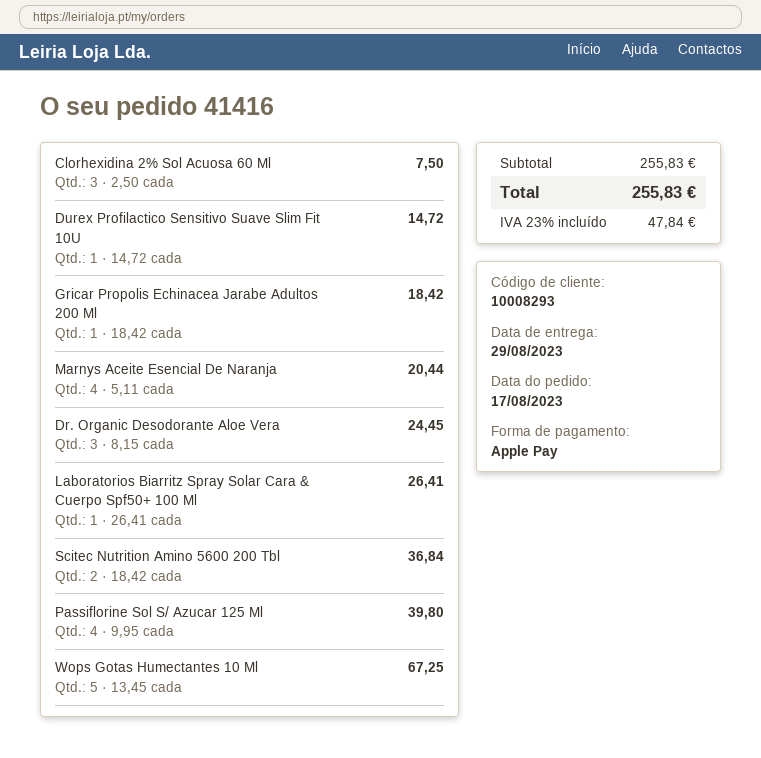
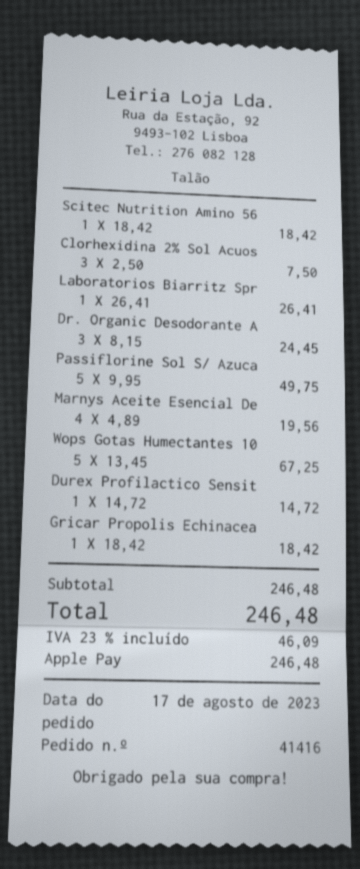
Marnys Aceite Esencial De Naranja: 4 x 5.11 = 20.44 -> 4 x 4.89 = 19.56
Scitec Nutrition Amino 5600 200 Tbl: 2 x 18.42 = 36.84 -> 1 x 18.42 = 18.42
Passiflorine Sol S/ Azucar 125 Ml: 4 x 9.95 = 39.80 -> 5 x 9.95 = 49.75
subtotal: 255.83 -> 246.48
tax: 23% = 47.84 -> 23% = 46.09
total: 255.83 -> 246.48

